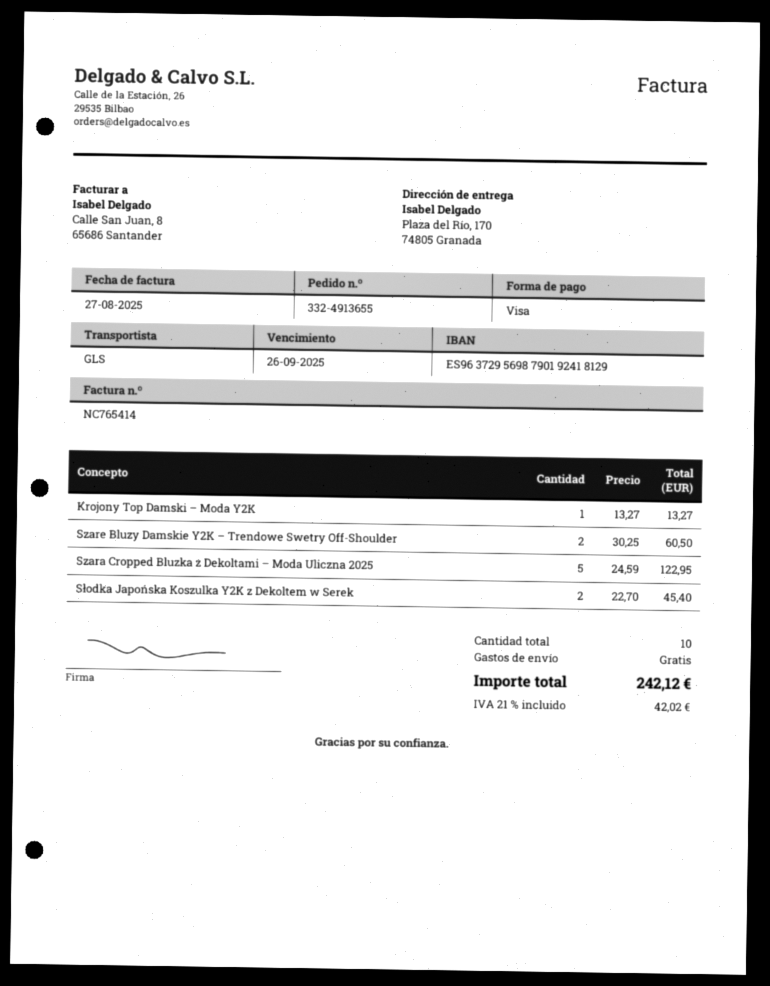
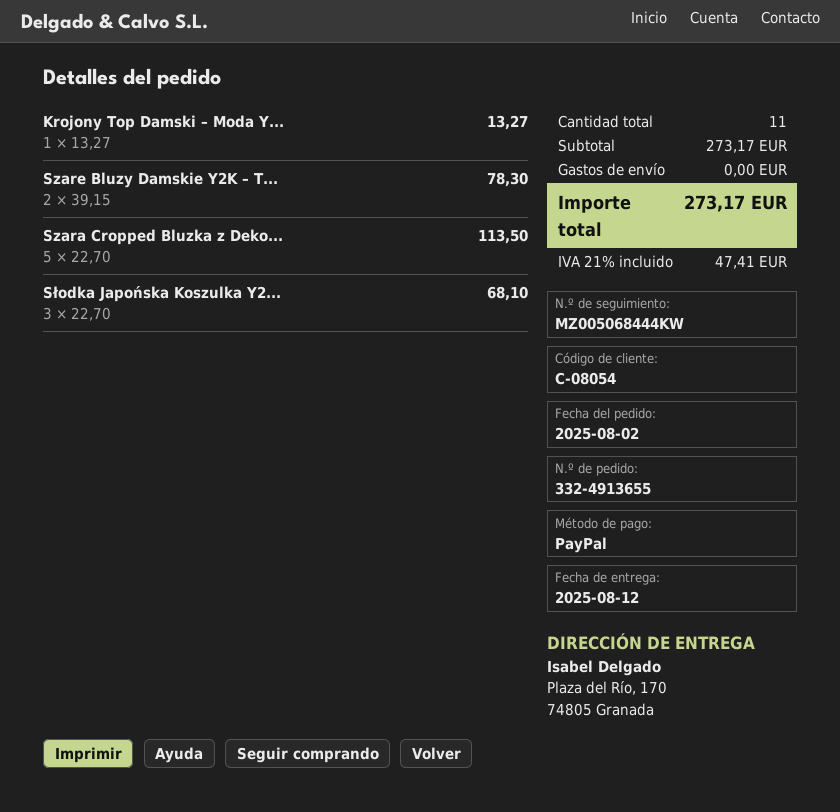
payment method: Visa -> PayPal
Szare Bluzy Damskie Y2K – Trendowe Swetry Off-Shoulder: 2 x 30.25 = 60.50 -> 2 x 39.15 = 78.30
Szara Cropped Bluzka z Dekoltami – Moda Uliczna 2025: 5 x 24.59 = 122.95 -> 5 x 22.70 = 113.50
Słodka Japońska Koszulka Y2K z Dekoltem w Serek: 2 x 22.70 = 45.40 -> 3 x 22.70 = 68.10
total quantity: 10 -> 11
tax: 21% = 42.02 -> 21% = 47.41
total: 242.12 -> 273.17

